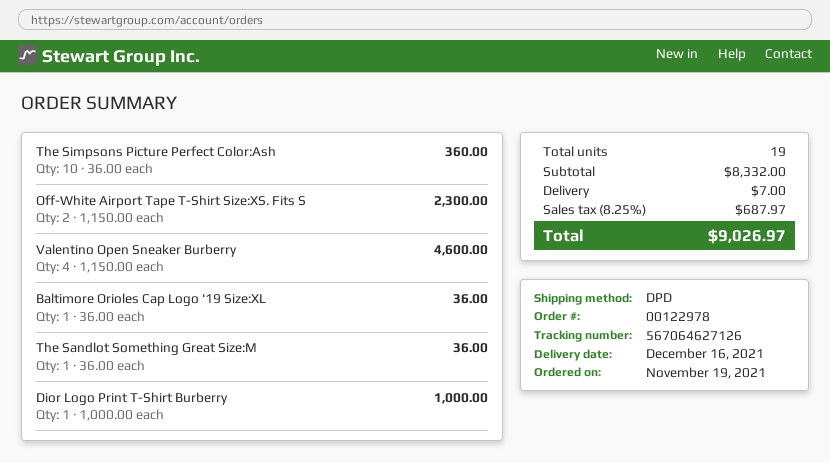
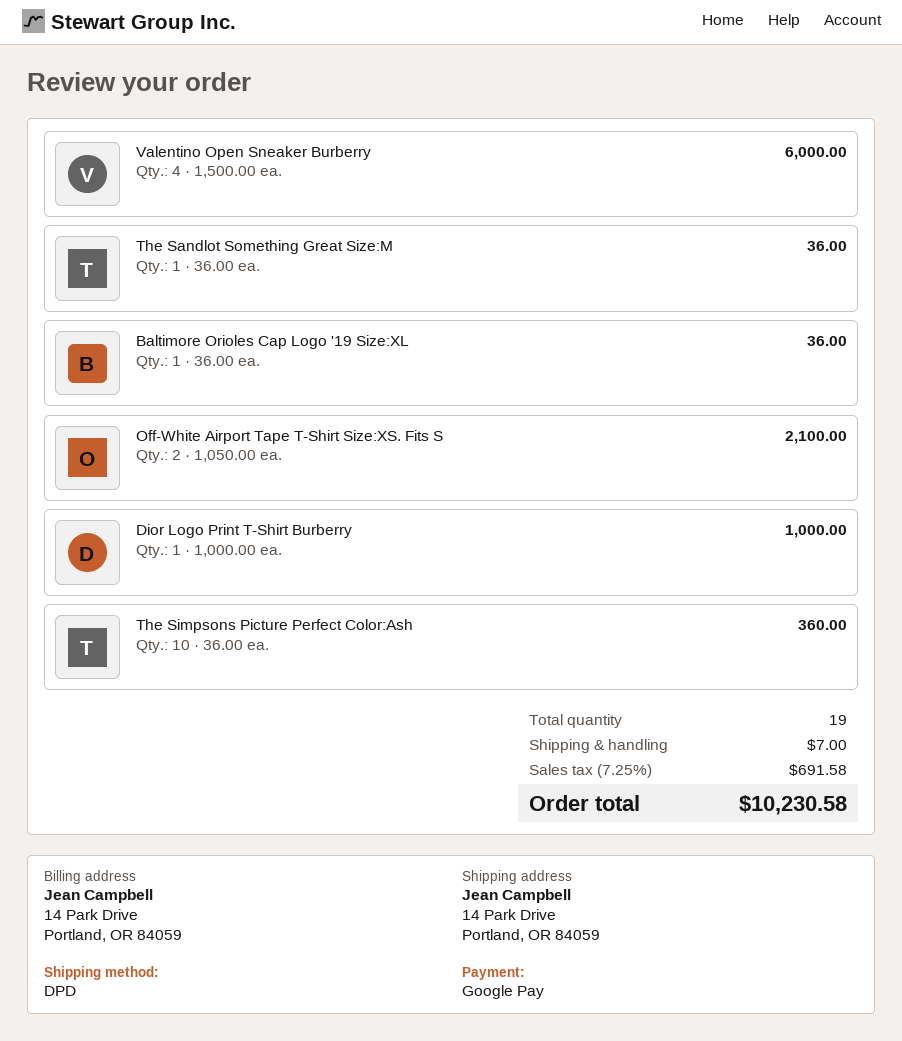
Off-White Airport Tape T-Shirt Size:XS. Fits S: 2 x 1150.00 = 2300.00 -> 2 x 1050.00 = 2100.00
Valentino Open Sneaker Burberry: 4 x 1150.00 = 4600.00 -> 4 x 1500.00 = 6000.00
tax: 8.25% = 687.97 -> 7.25% = 691.58
total: 9026.97 -> 10230.58

